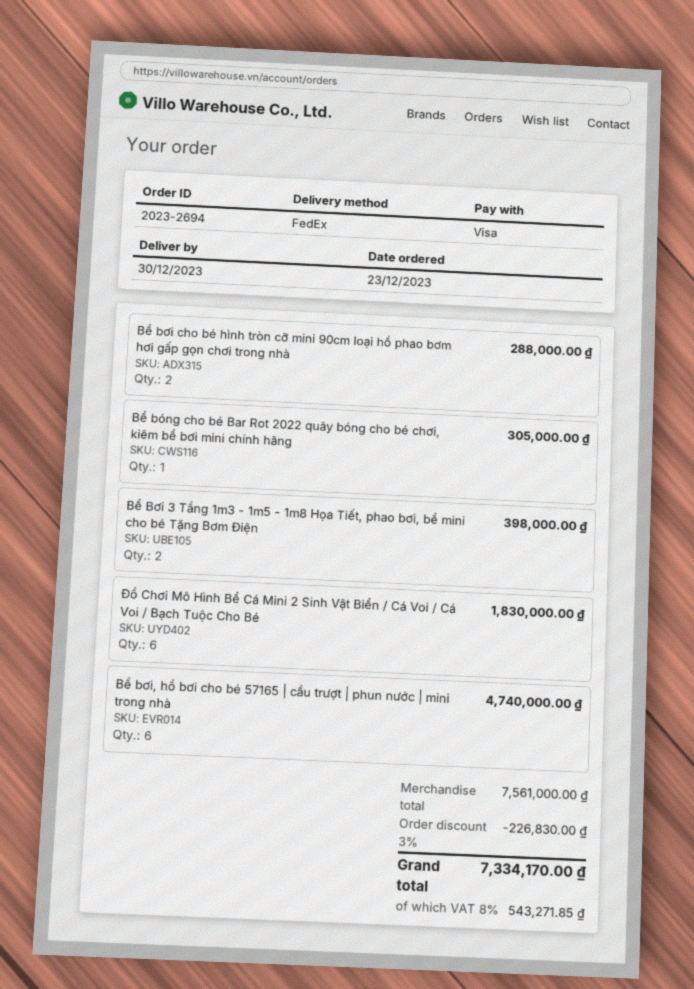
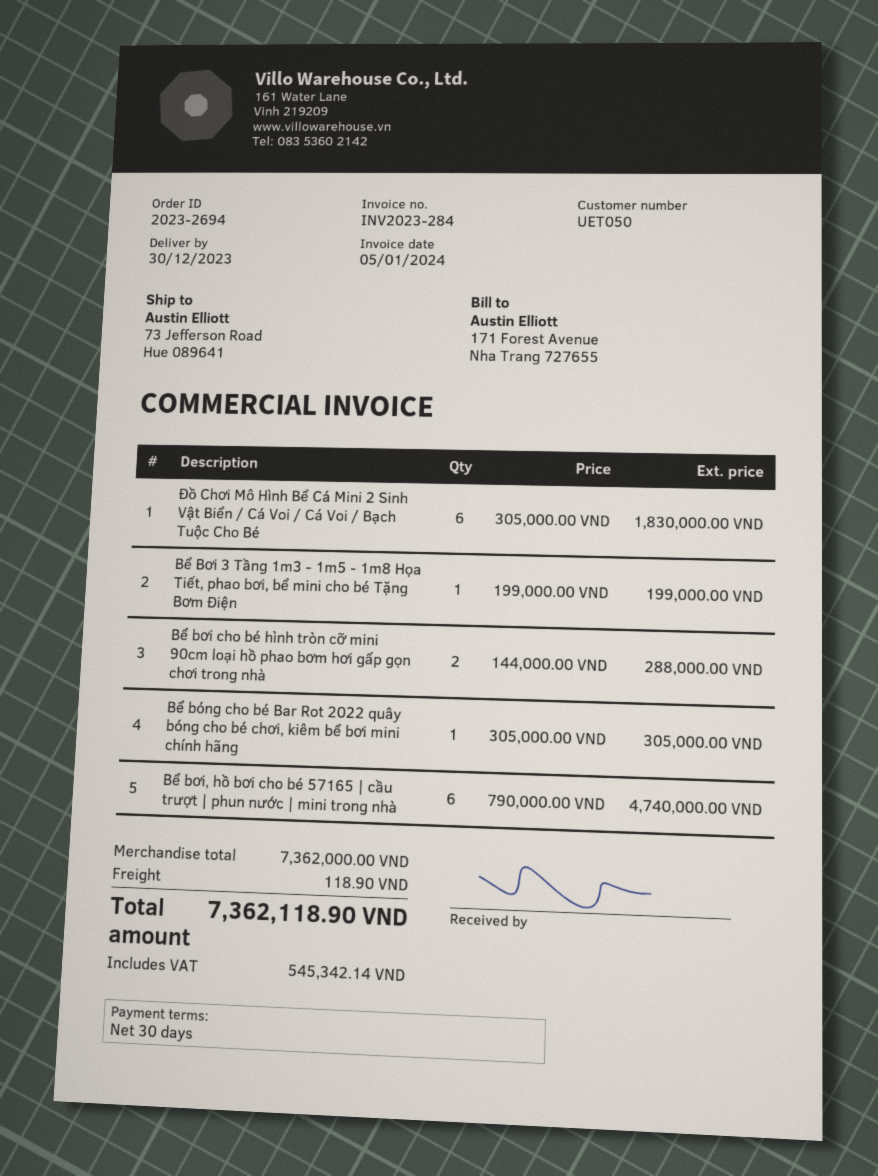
Bể Bơi 3 Tầng 1m3 - 1m5 - 1m8 Họa Tiết, phao bơi, bể mini cho bé Tặng Bơm Điện: 2 for 398000.00 -> 1 for 199000.00
subtotal: 7561000.00 -> 7362000.00
discount: 3% = 226830.00 -> none
shipping: none -> 118.90
tax: 543271.85 -> 545342.14
total: 7334170.00 -> 7362118.90

